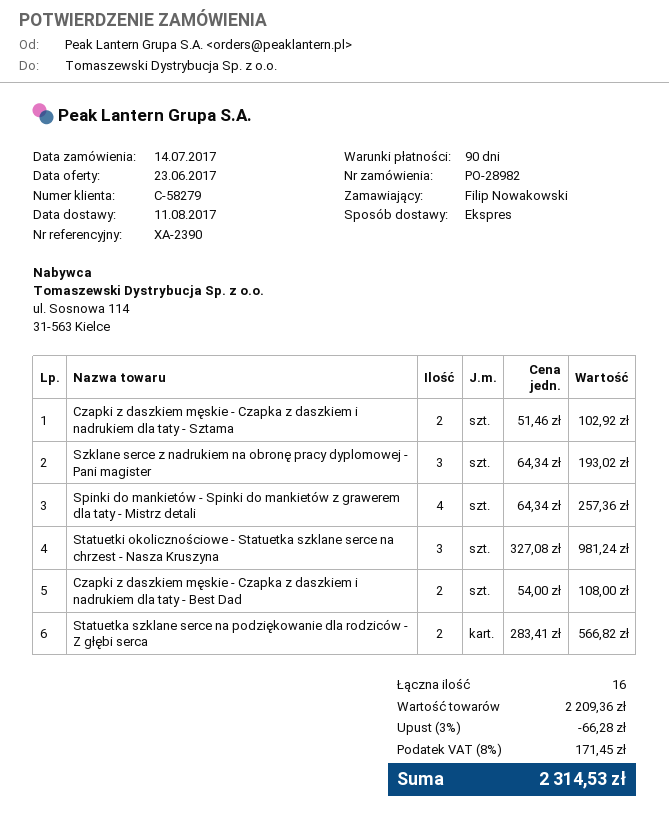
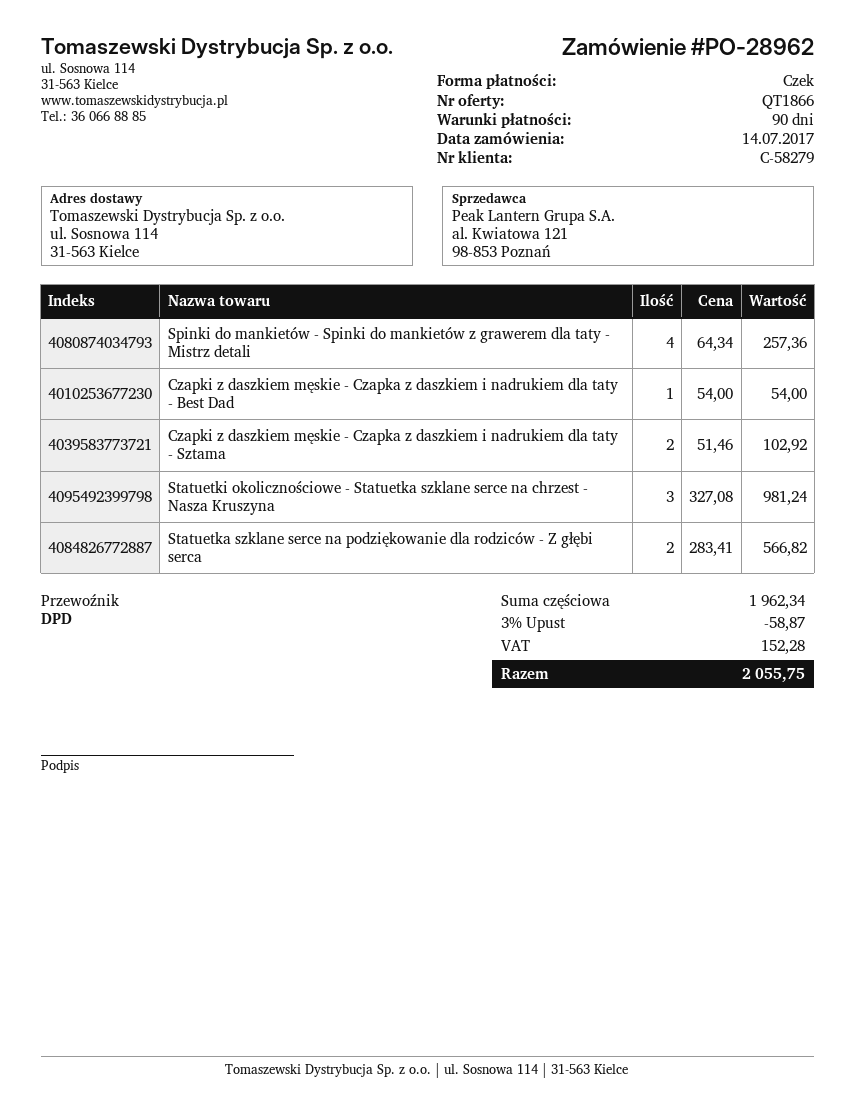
order number: PO-28982 -> PO-28962
shipping method: express -> DPD
Szklane serce z nadrukiem na obronę pracy dyplomowej - Pani magister: 3 x 64.34 = 193.02 -> none
Czapki z daszkiem męskie - Czapka z daszkiem i nadrukiem dla taty - Best Dad: 2 x 54.00 = 108.00 -> 1 x 54.00 = 54.00
subtotal: 2209.36 -> 1962.34
discount: 3% = 66.28 -> 3% = 58.87
tax: 171.45 -> 152.28
total: 2314.53 -> 2055.75

